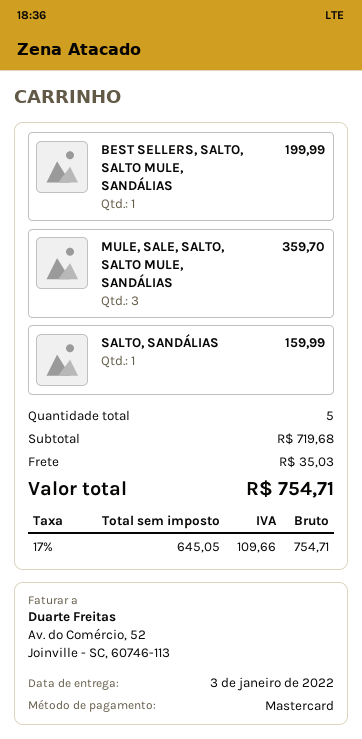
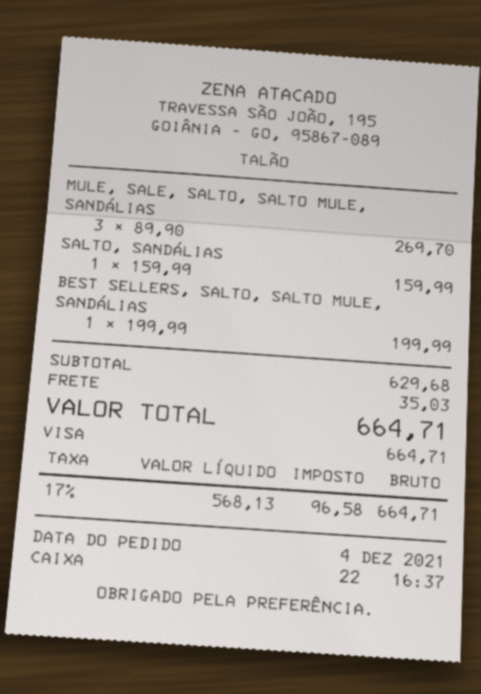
payment method: Mastercard -> Visa
MULE, SALE, SALTO, SALTO MULE, SANDÁLIAS: 3 for 359.70 -> 3 for 269.70
subtotal: 719.68 -> 629.68
net: 645.05 -> 568.13
tax: 17% = 109.66 -> 17% = 96.58
total: 754.71 -> 664.71

